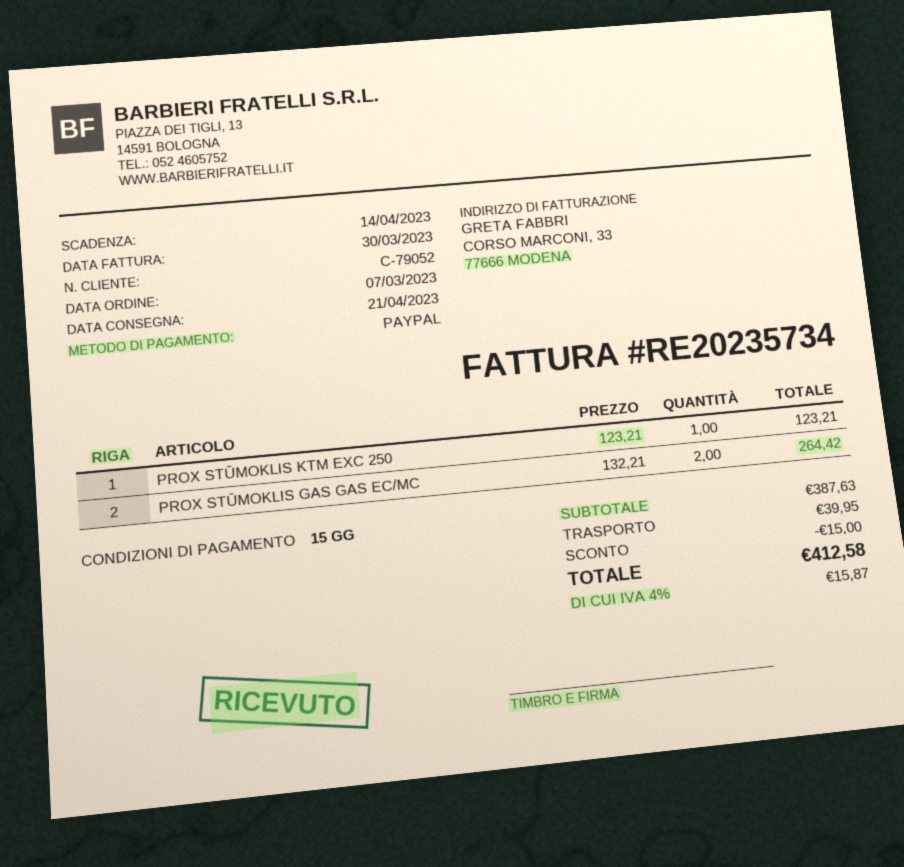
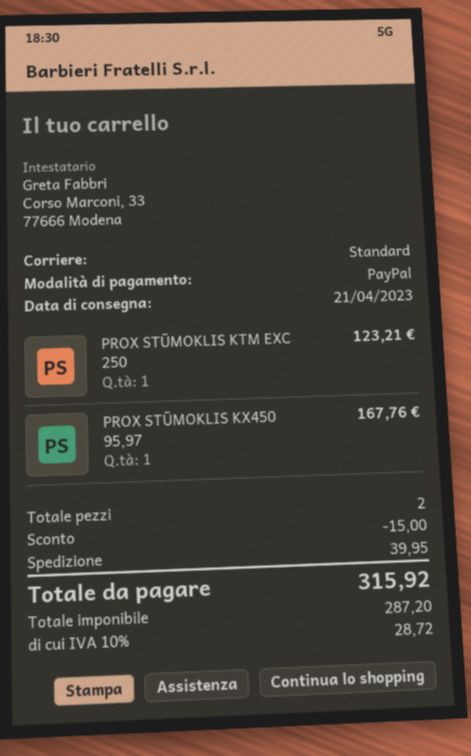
PROX STŪMOKLIS GAS GAS EC/MC: 2 for 264.42 -> none
PROX STŪMOKLIS KX450 95,97: none -> 1 for 167.76
tax: 4% = 15.87 -> 10% = 28.72
total: 412.58 -> 315.92

